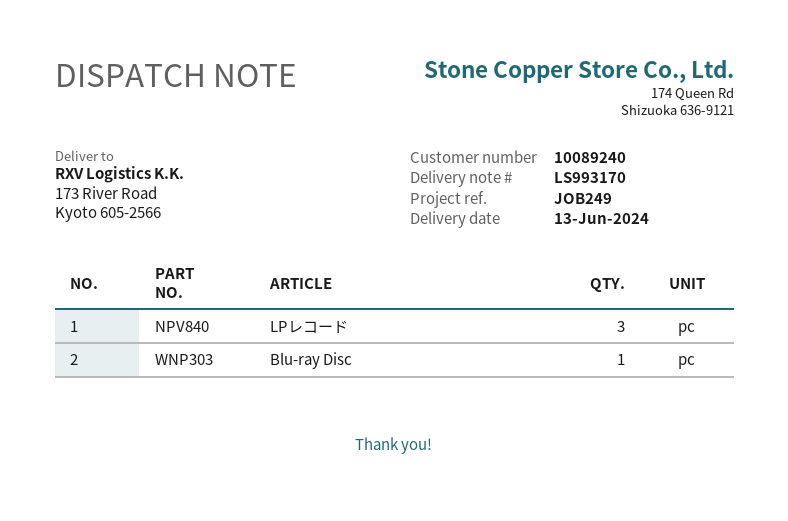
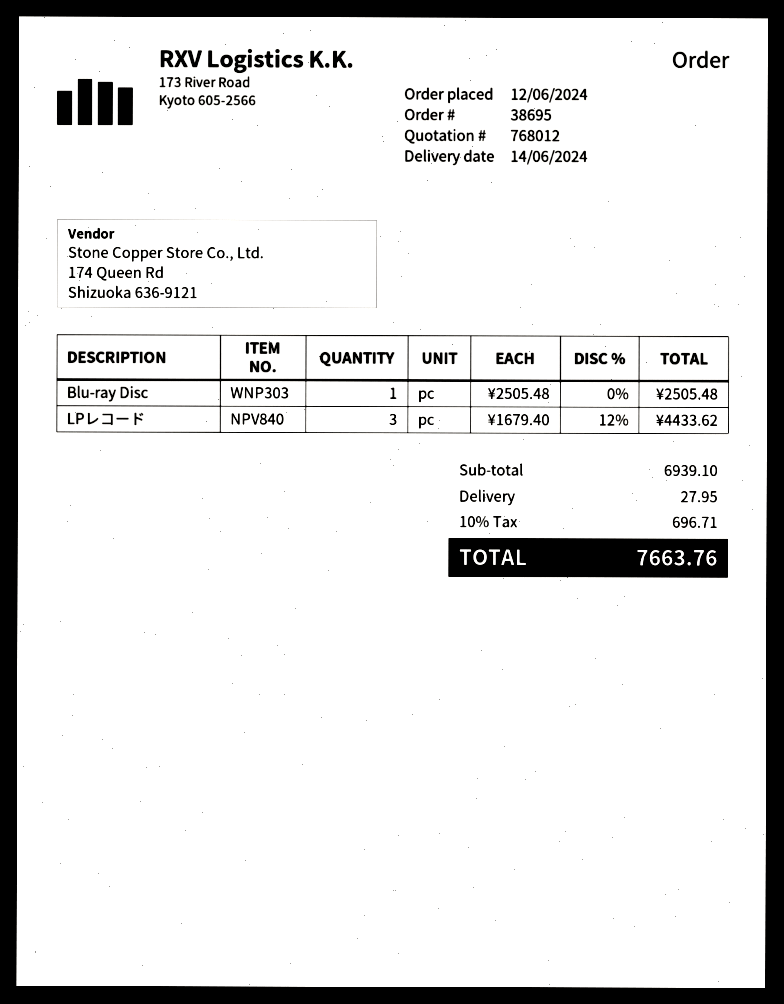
delivery date: 2024-06-13 -> 2024-06-14

